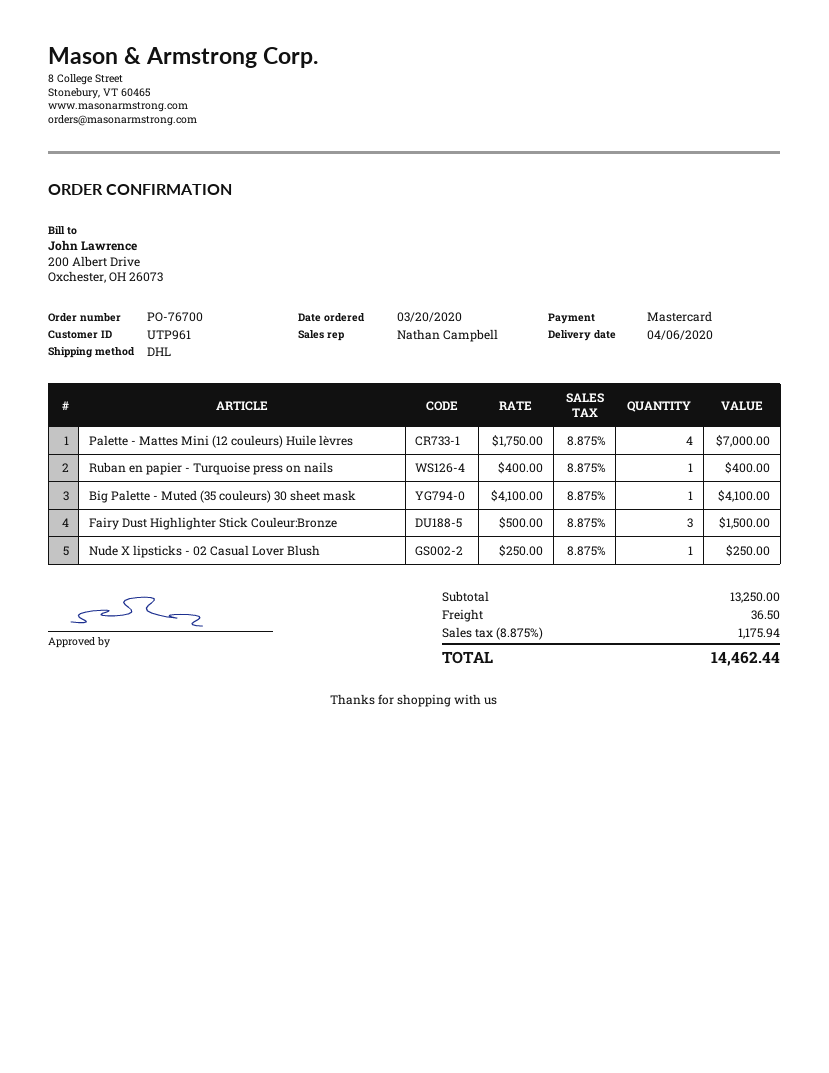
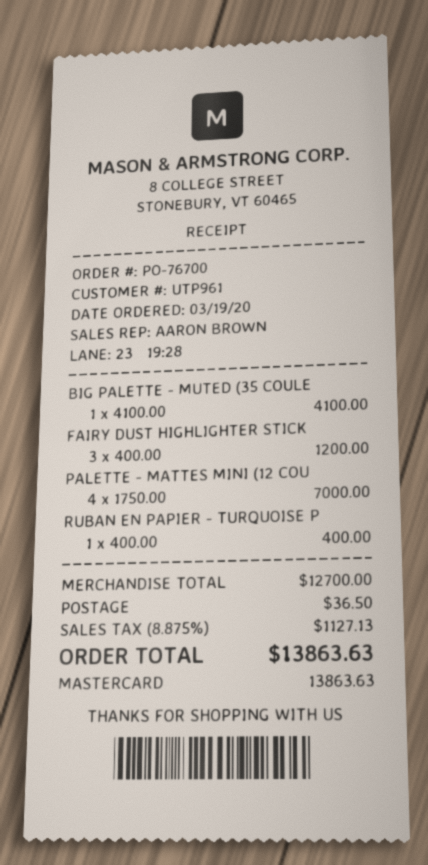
order date: 2020-03-20 -> 2020-03-19
sales rep: Nathan Campbell -> AARON BROWN
Fairy Dust Highlighter Stick Couleur:Bronze: 3 x 500.00 = 1500.00 -> 3 x 400.00 = 1200.00
Nude X lipsticks - 02 Casual Lover Blush: 1 x 250.00 = 250.00 -> none
subtotal: 13250.00 -> 12700.00
tax: 8.875% = 1175.94 -> 8.875% = 1127.13
total: 14462.44 -> 13863.63

